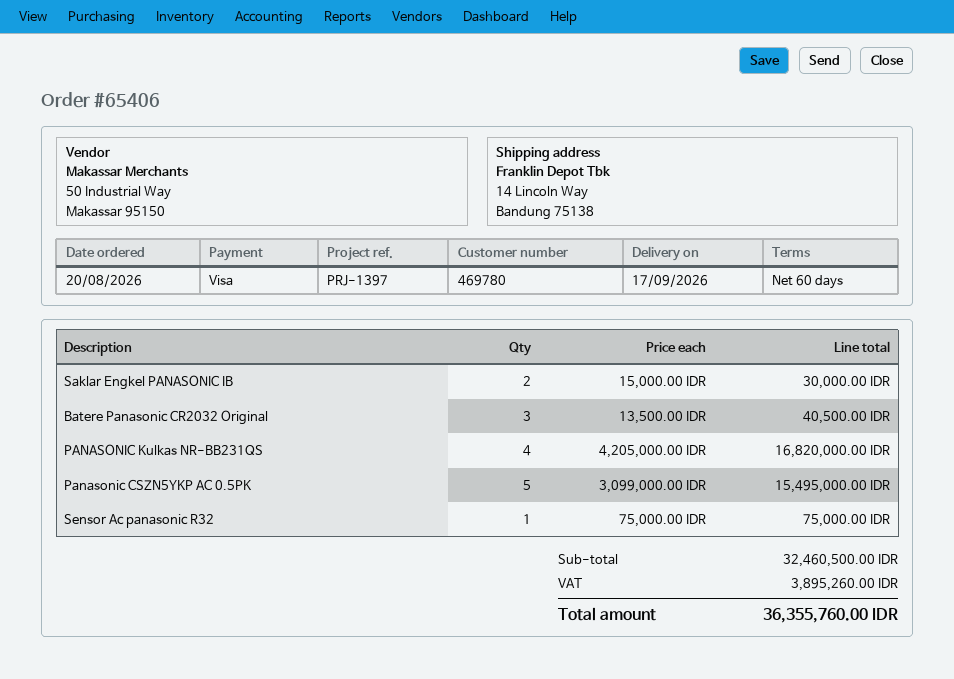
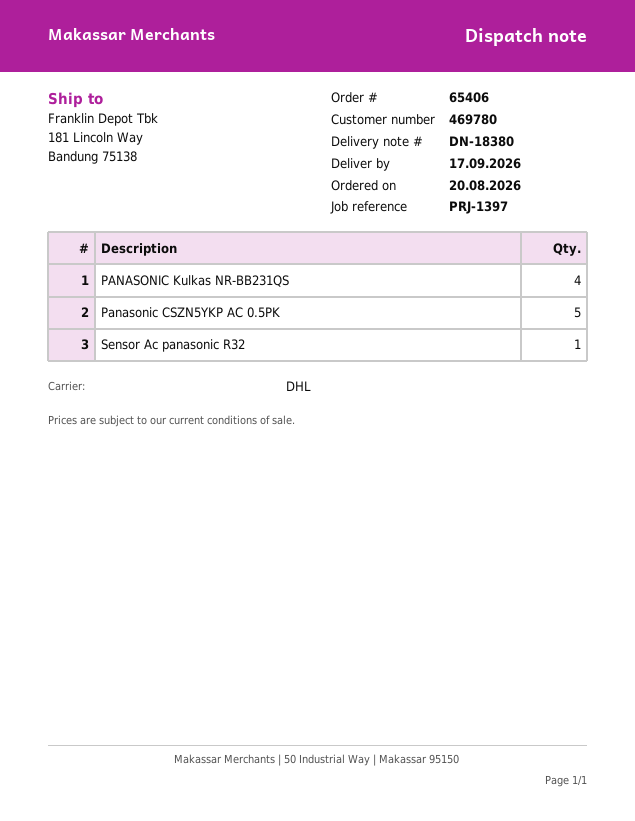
ship to: 14 Lincoln Way, Bandung 75138 -> 181 Lincoln Way, Bandung 75138
Saklar Engkel PANASONIC IB: 2 -> none
Batere Panasonic CR2032 Original: 3 -> none

